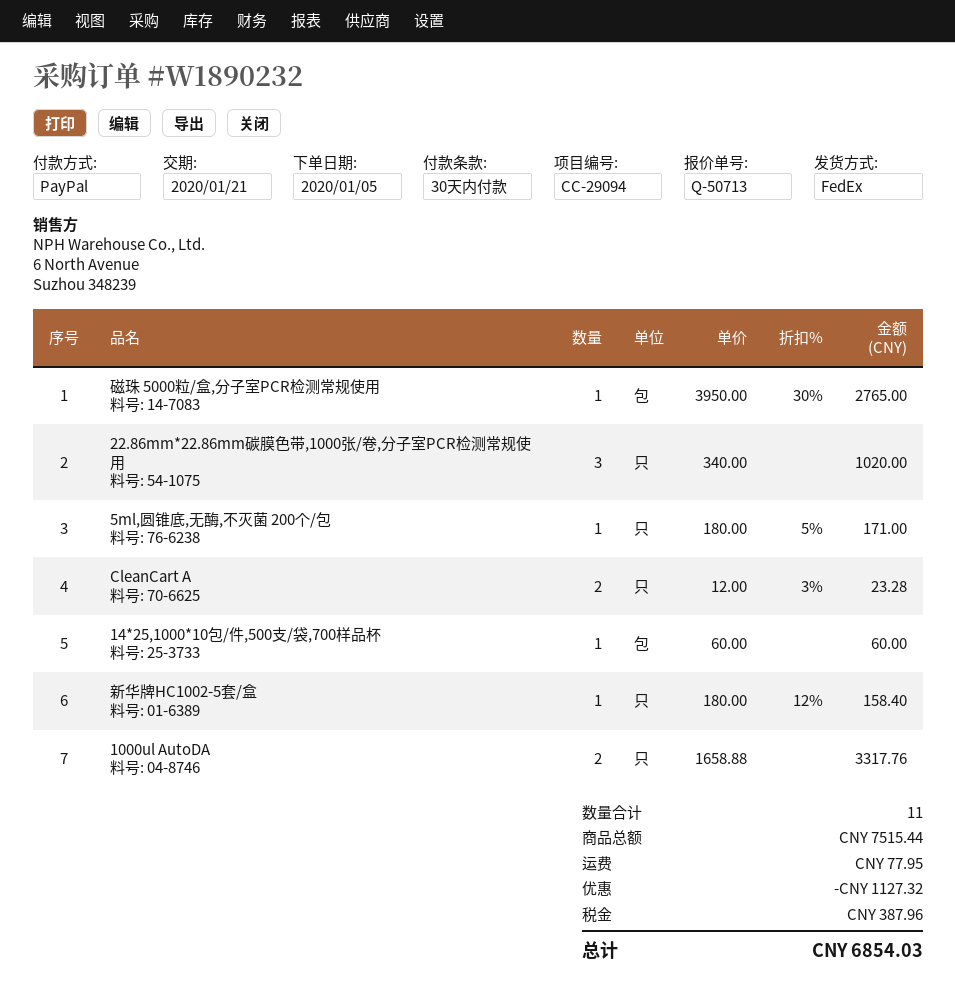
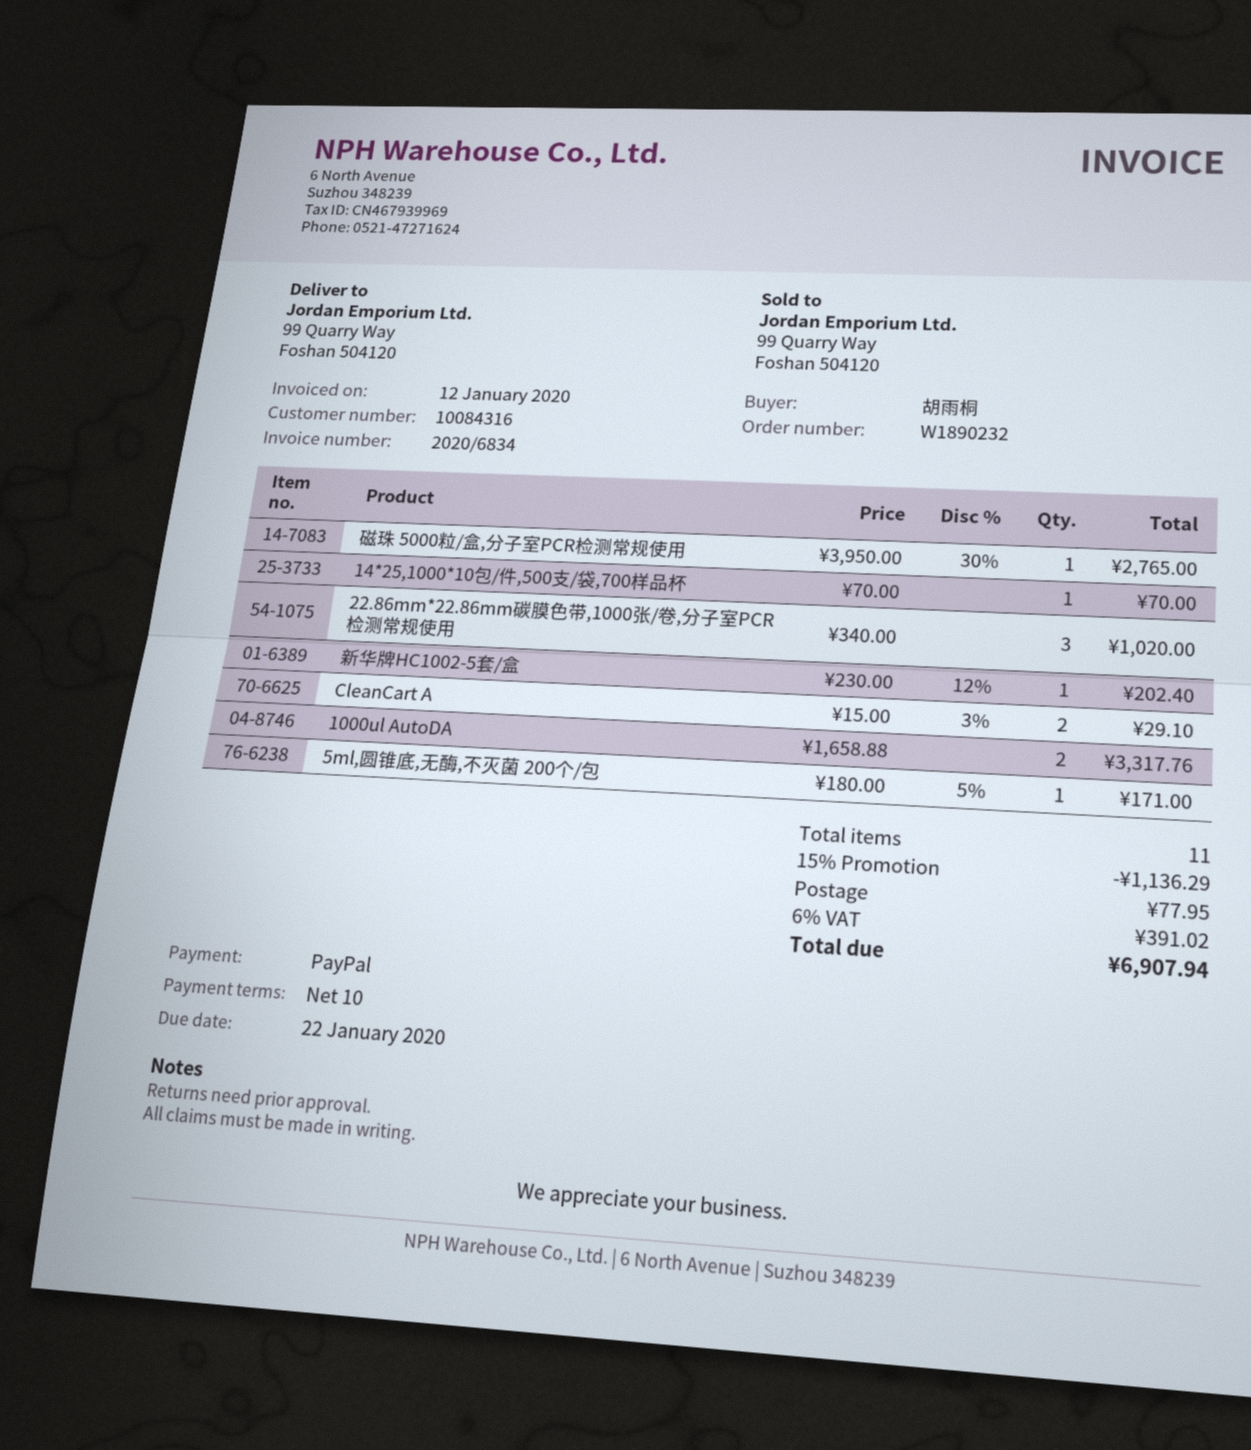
payment terms: 30 days -> 10 days
CleanCart A: 2 x 12.00 - 3% = 23.28 -> 2 x 15.00 - 3% = 29.10
14*25,1000*10包/件,500支/袋,700样品杯: 1 x 60.00 = 60.00 -> 1 x 70.00 = 70.00
新华牌HC1002-5套/盒: 1 x 180.00 - 12% = 158.40 -> 1 x 230.00 - 12% = 202.40
discount: 1127.32 -> 1136.29
tax: 387.96 -> 391.02
total: 6854.03 -> 6907.94

